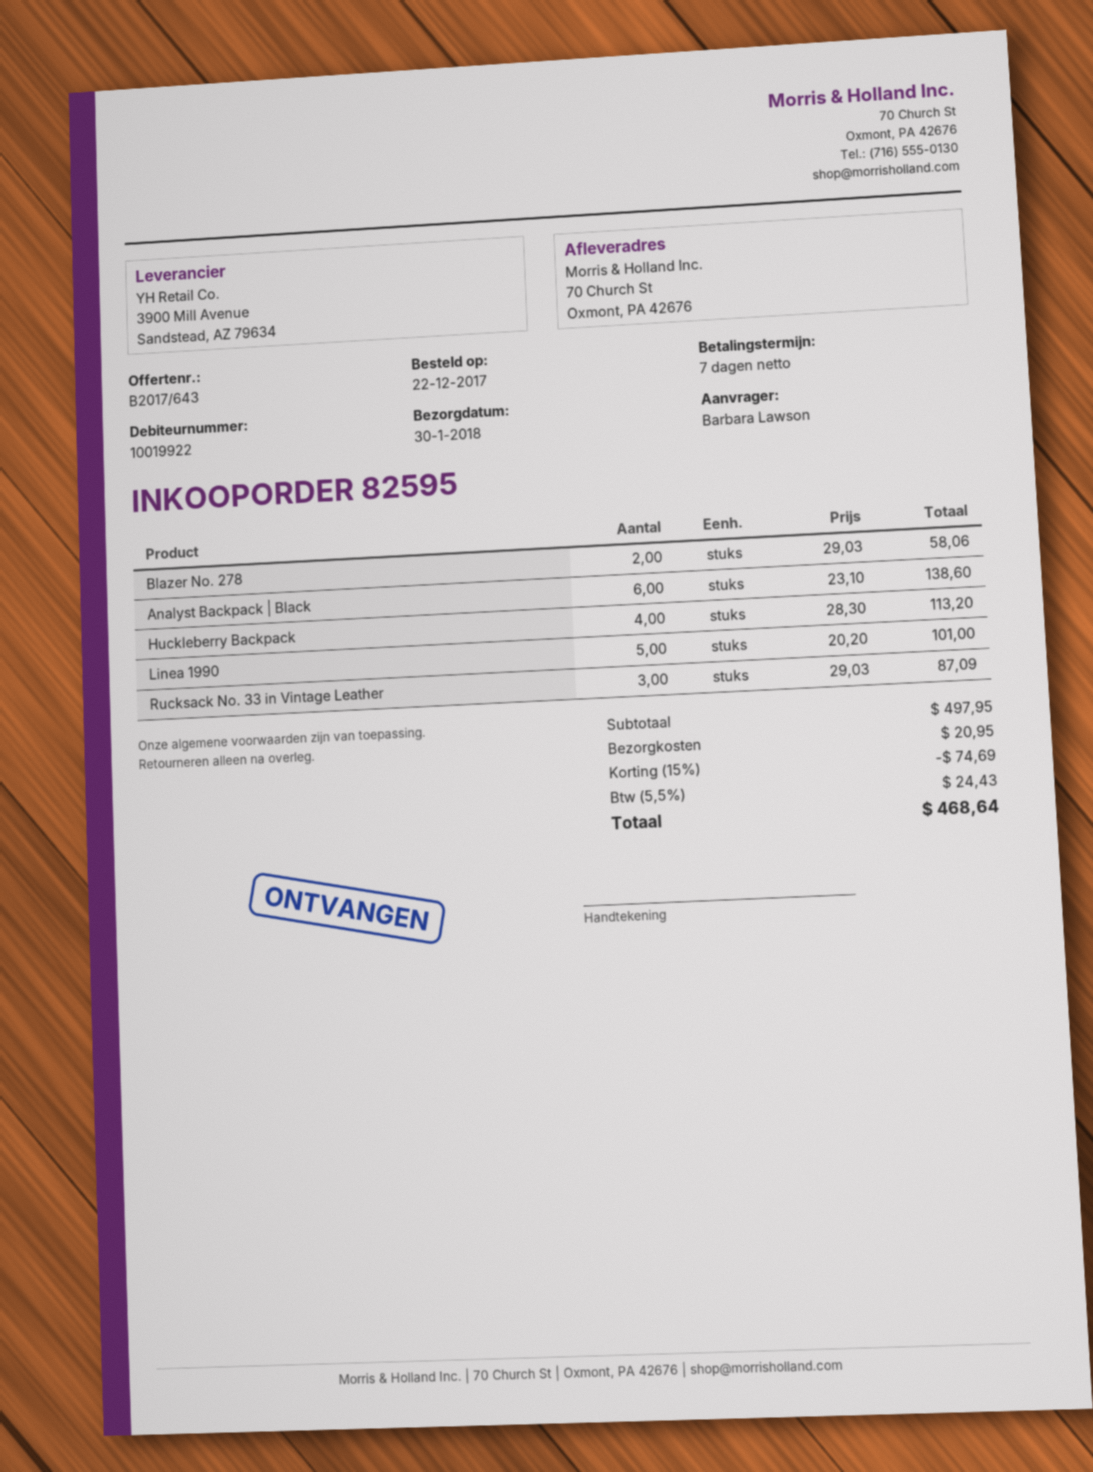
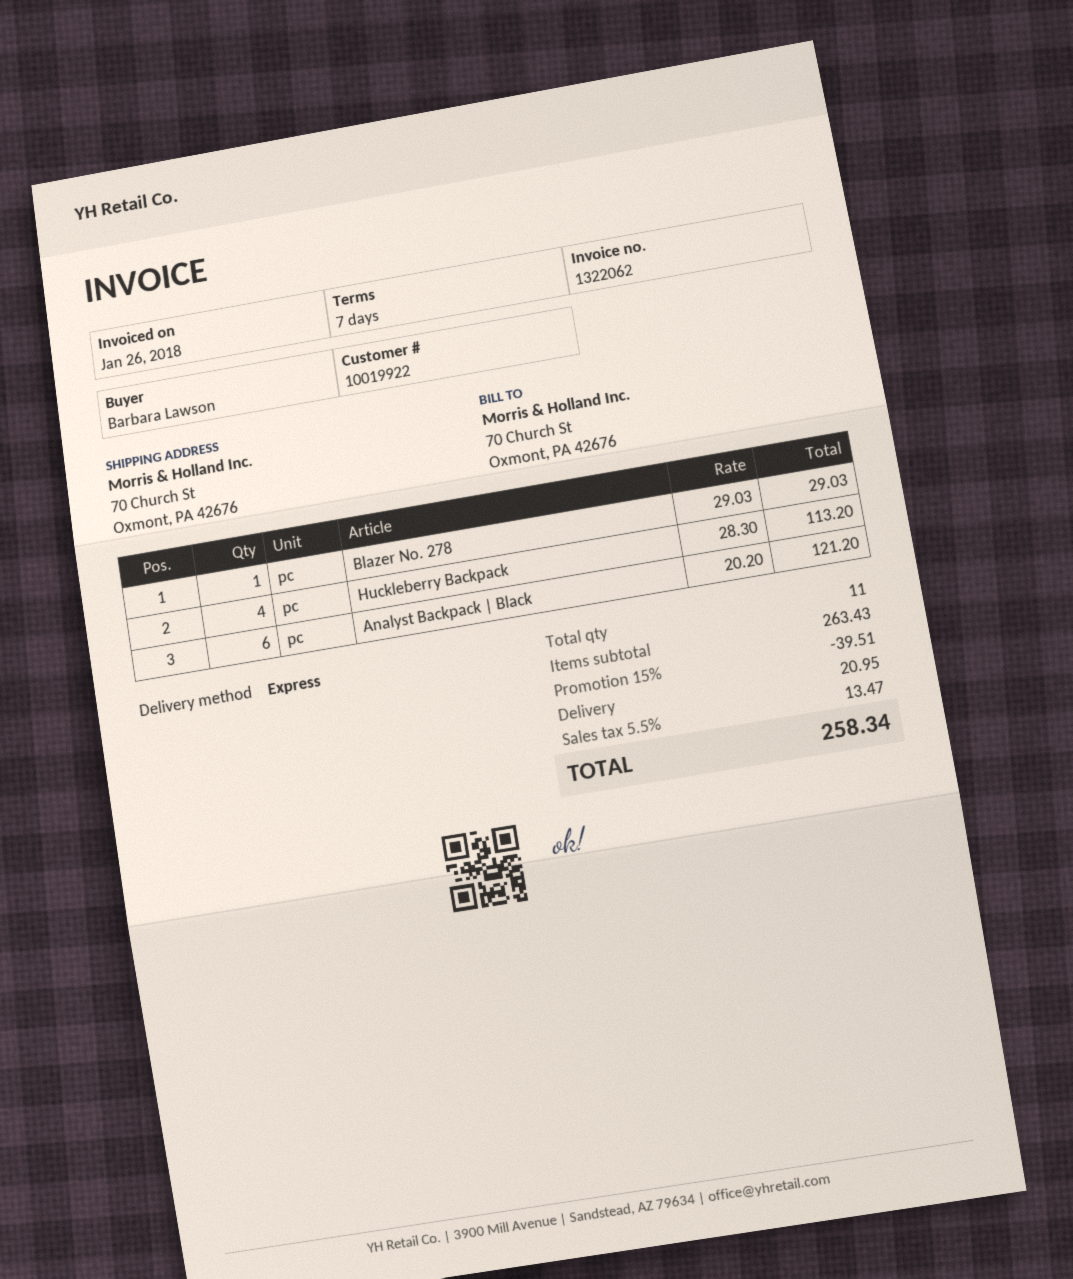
Blazer No. 278: 2 x 29.03 = 58.06 -> 1 x 29.03 = 29.03
Analyst Backpack | Black: 6 x 23.10 = 138.60 -> 6 x 20.20 = 121.20
Linea 1990: 5 x 20.20 = 101.00 -> none
Rucksack No. 33 in Vintage Leather: 3 x 29.03 = 87.09 -> none
subtotal: 497.95 -> 263.43
discount: 15% = 74.69 -> 15% = 39.51
tax: 5.5% = 24.43 -> 5.5% = 13.47
total: 468.64 -> 258.34

